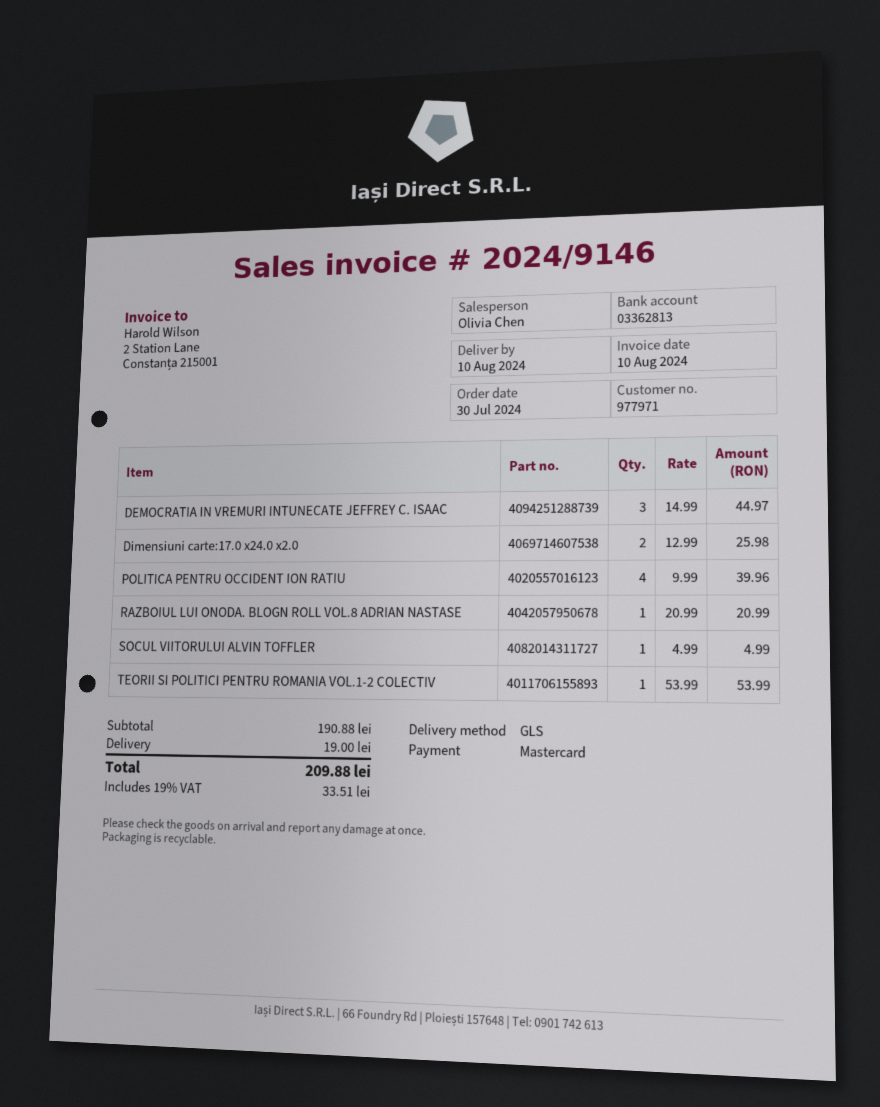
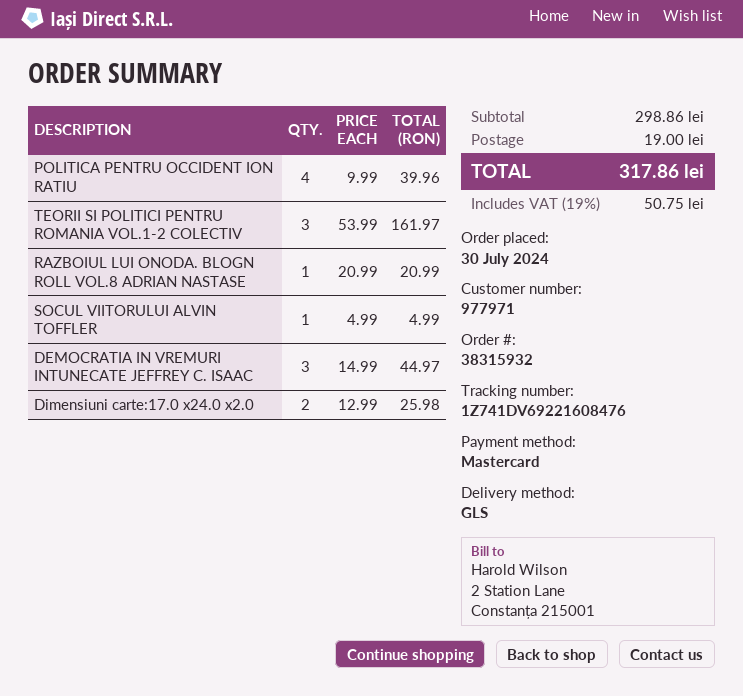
TEORII SI POLITICI PENTRU ROMANIA VOL.1-2 COLECTIV: 1 x 53.99 = 53.99 -> 3 x 53.99 = 161.97
subtotal: 190.88 -> 298.86
tax: 19% = 33.51 -> 19% = 50.75
total: 209.88 -> 317.86

